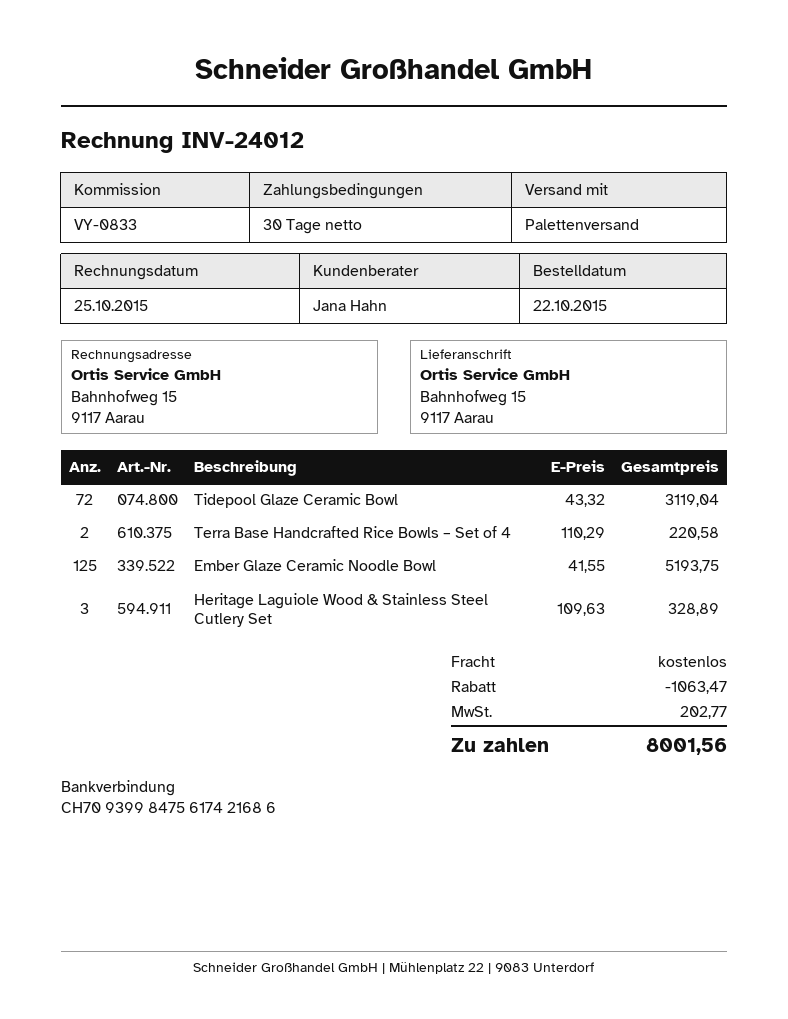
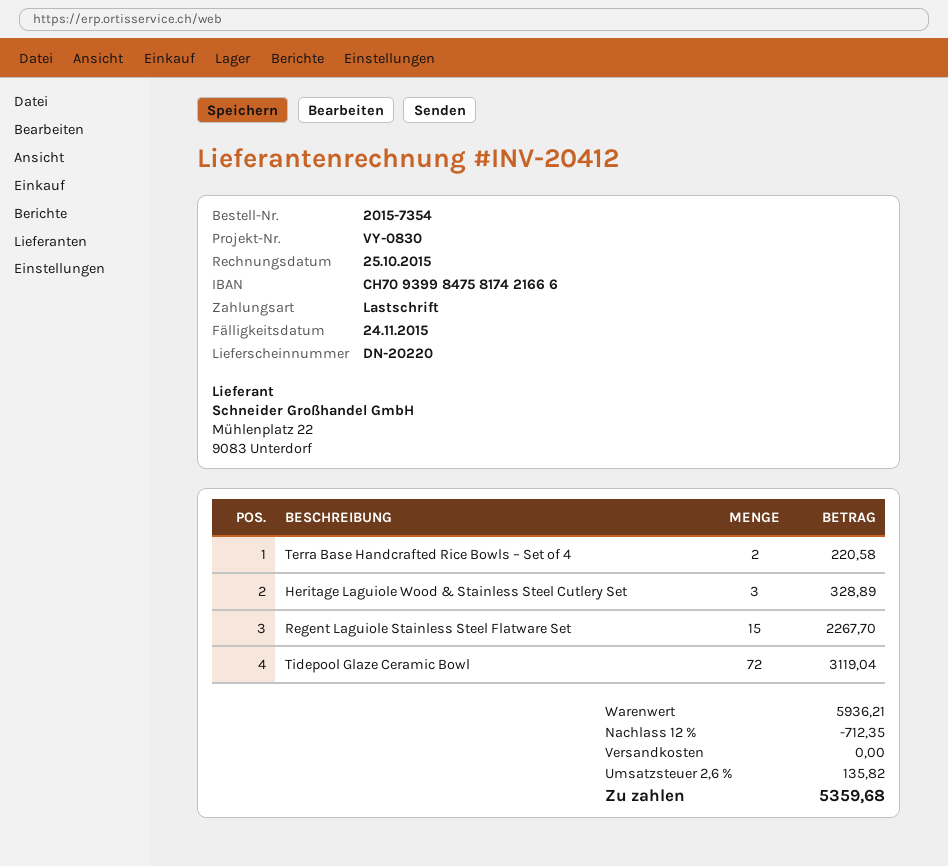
invoice number: INV-24012 -> INV-20412
reference: VY-0833 -> VY-0830
bank account: CH7093998475617421686 -> CH7093998475817421666
Ember Glaze Ceramic Noodle Bowl: 125 for 5193.75 -> none
Regent Laguiole Stainless Steel Flatware Set: none -> 15 for 2267.70
discount: 1063.47 -> 712.35
tax: 202.77 -> 135.82
total: 8001.56 -> 5359.68

